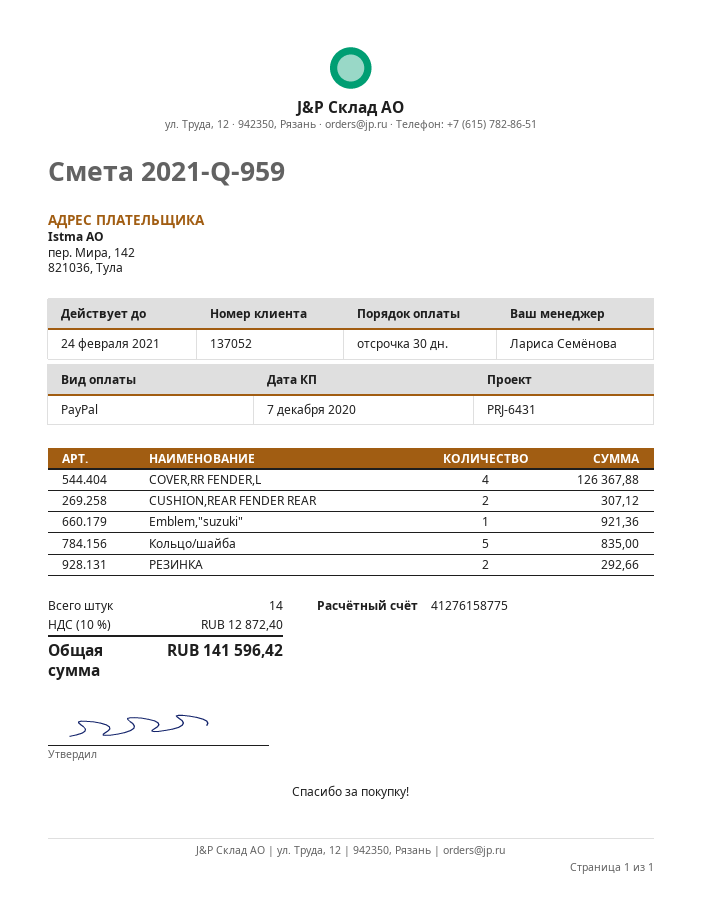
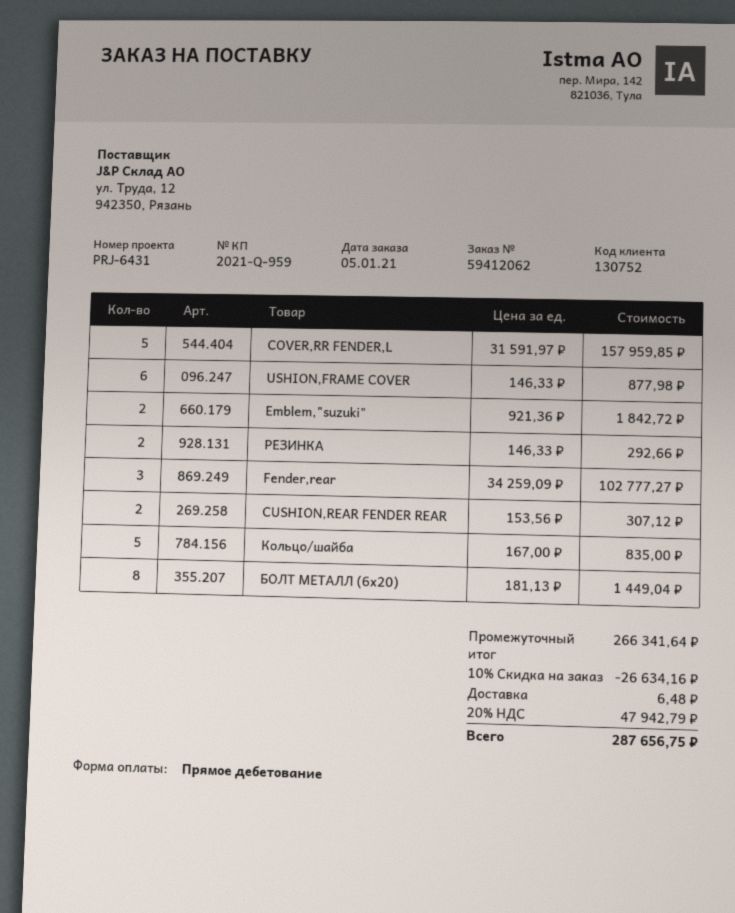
customer number: 137052 -> 130752
payment method: PayPal -> direct debit
COVER,RR FENDER,L: 4 for 126367.88 -> 5 for 157959.85
Emblem,"suzuki": 1 for 921.36 -> 2 for 1842.72
USHION,FRAME COVER: none -> 6 for 877.98
Fender,rear: none -> 3 for 102777.27
БОЛТ МЕТАЛЛ (6х20): none -> 8 for 1449.04
discount: none -> 10% = 26634.16
shipping: none -> 6.48
tax: 10% = 12872.40 -> 20% = 47942.79
total: 141596.42 -> 287656.75

